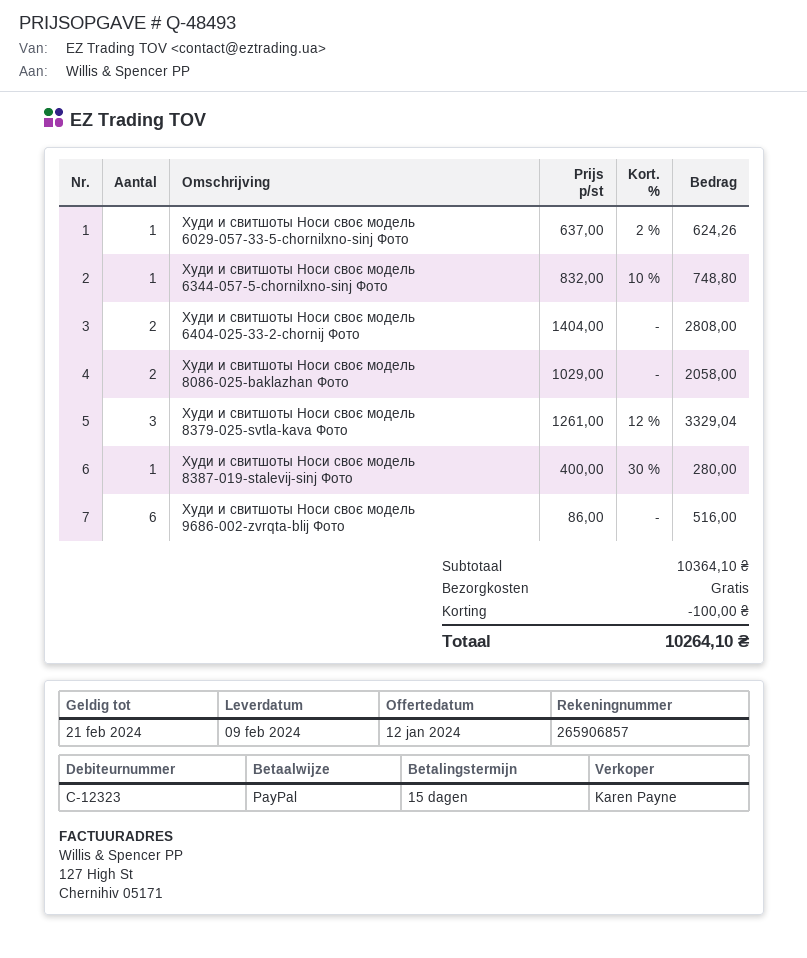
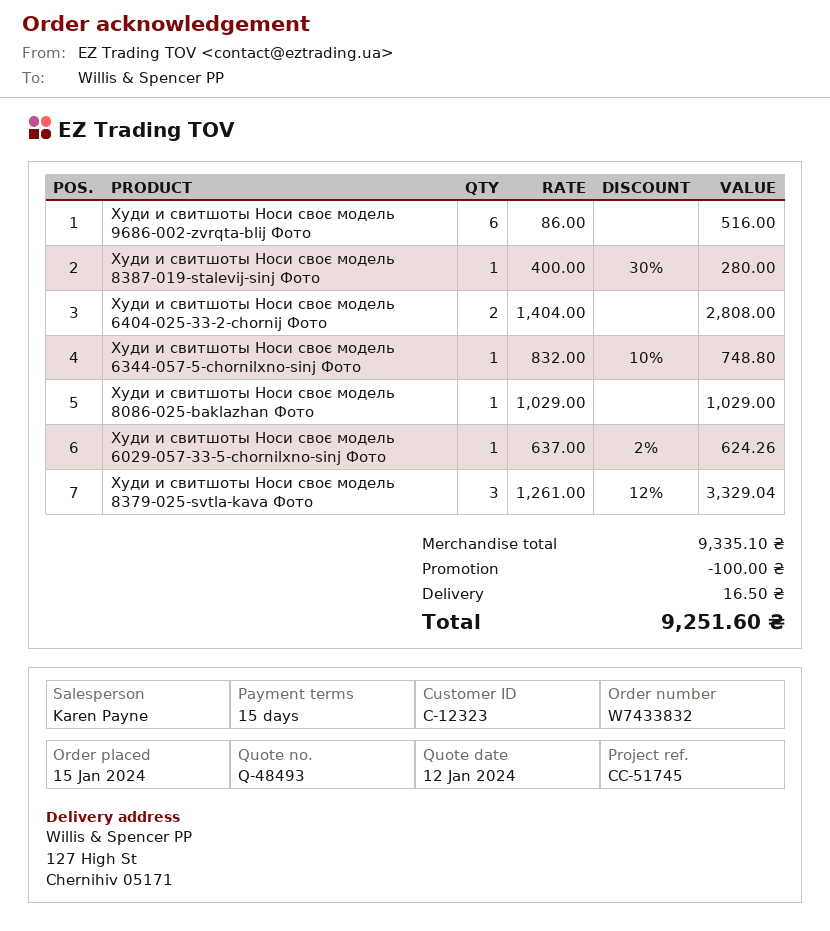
Худи и свитшоты Носи своє модель 8086-025-baklazhan Фото: 2 x 1029.00 = 2058.00 -> 1 x 1029.00 = 1029.00
subtotal: 10364.10 -> 9335.10
shipping: 0.00 -> 16.50
total: 10264.10 -> 9251.60

